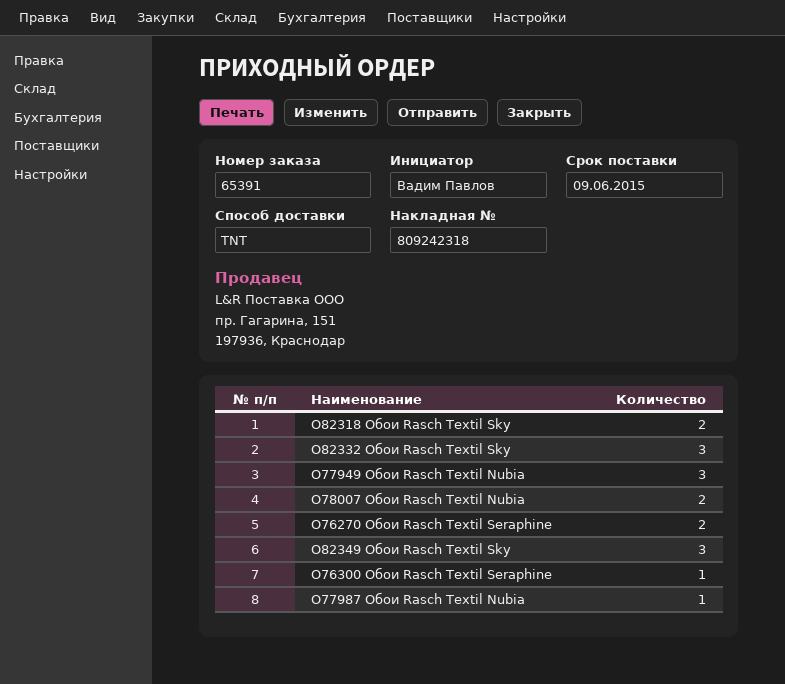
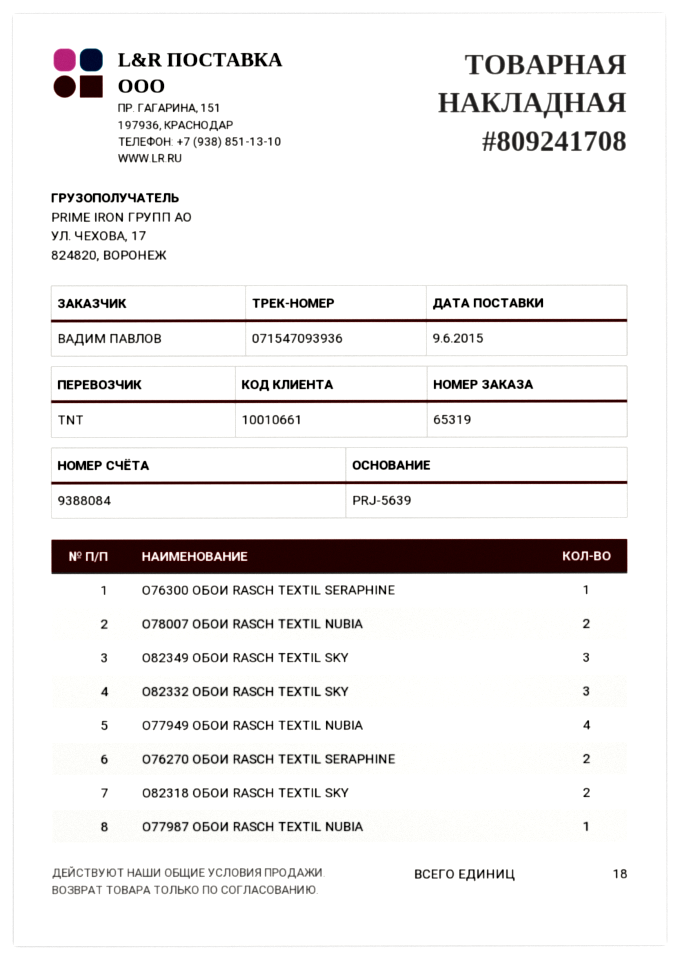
order number: 65391 -> 65319
delivery note number: 809242318 -> 809241708
O77949 Обои Rasch Textil Nubia: 3 -> 4

